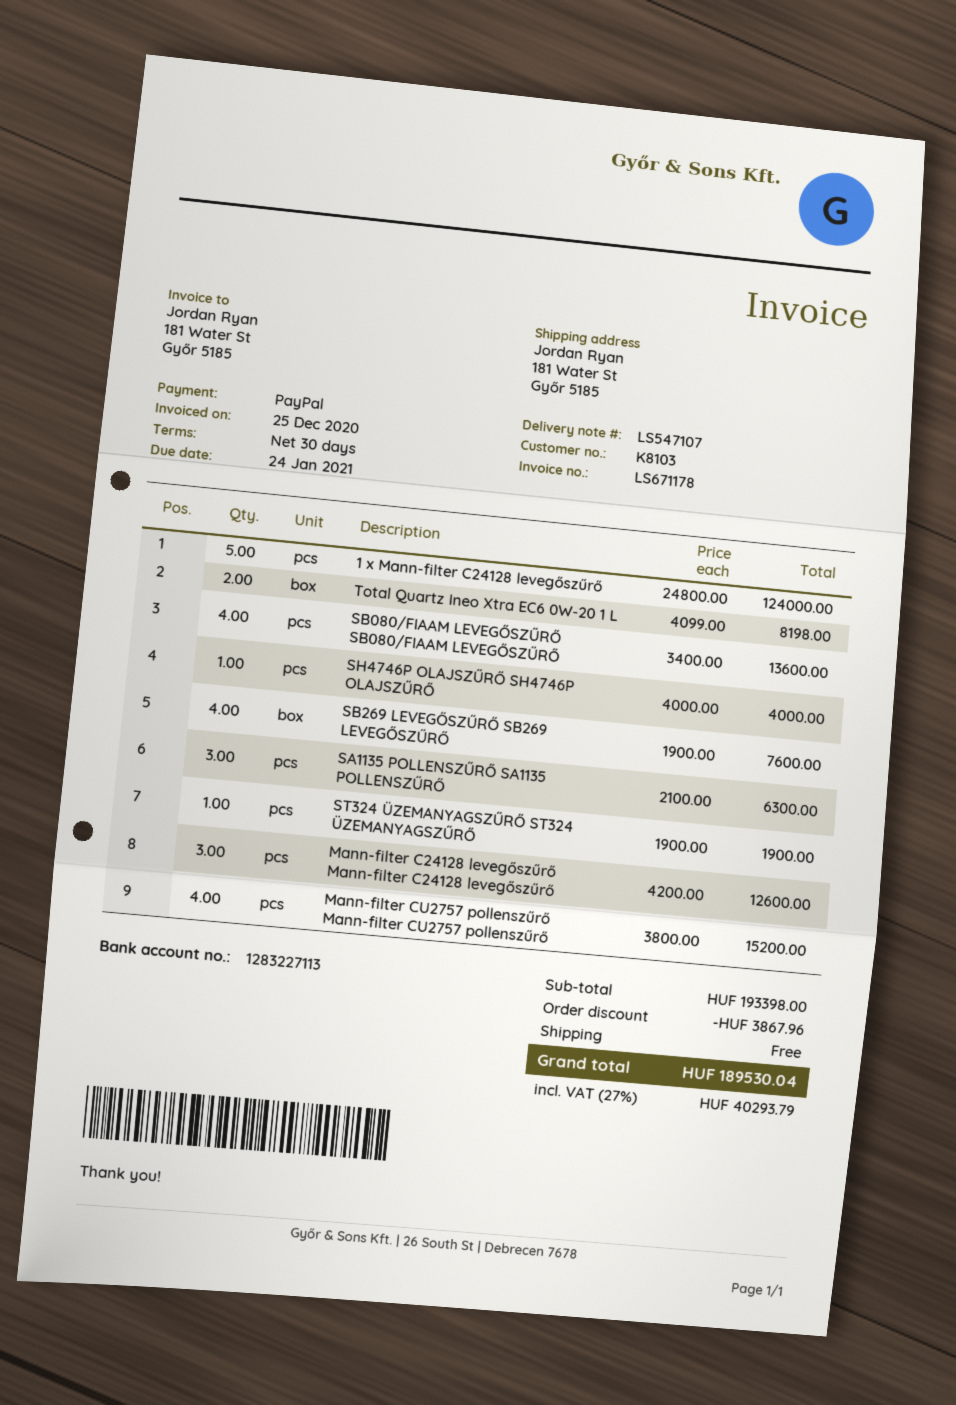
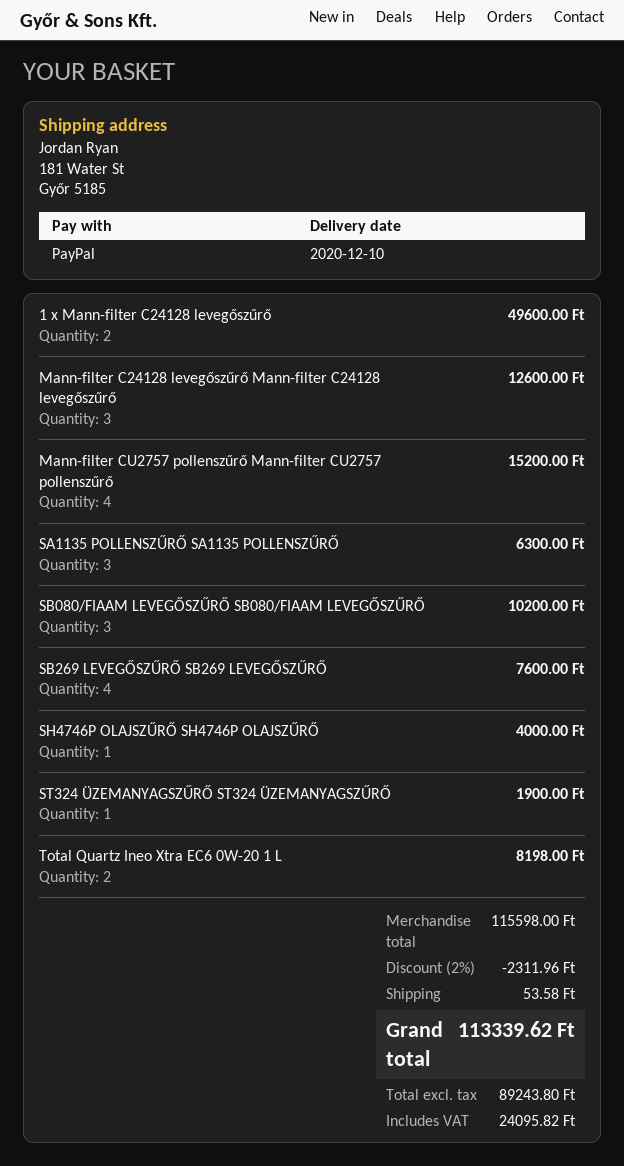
1 x Mann-filter C24128 levegőszűrő: 5 for 124000.00 -> 2 for 49600.00
SB080/FIAAM LEVEGŐSZŰRŐ SB080/FIAAM LEVEGŐSZŰRŐ: 4 for 13600.00 -> 3 for 10200.00
subtotal: 193398.00 -> 115598.00
discount: 3867.96 -> 2311.96
shipping: 0.00 -> 53.58
tax: 40293.79 -> 24095.82
total: 189530.04 -> 113339.62

